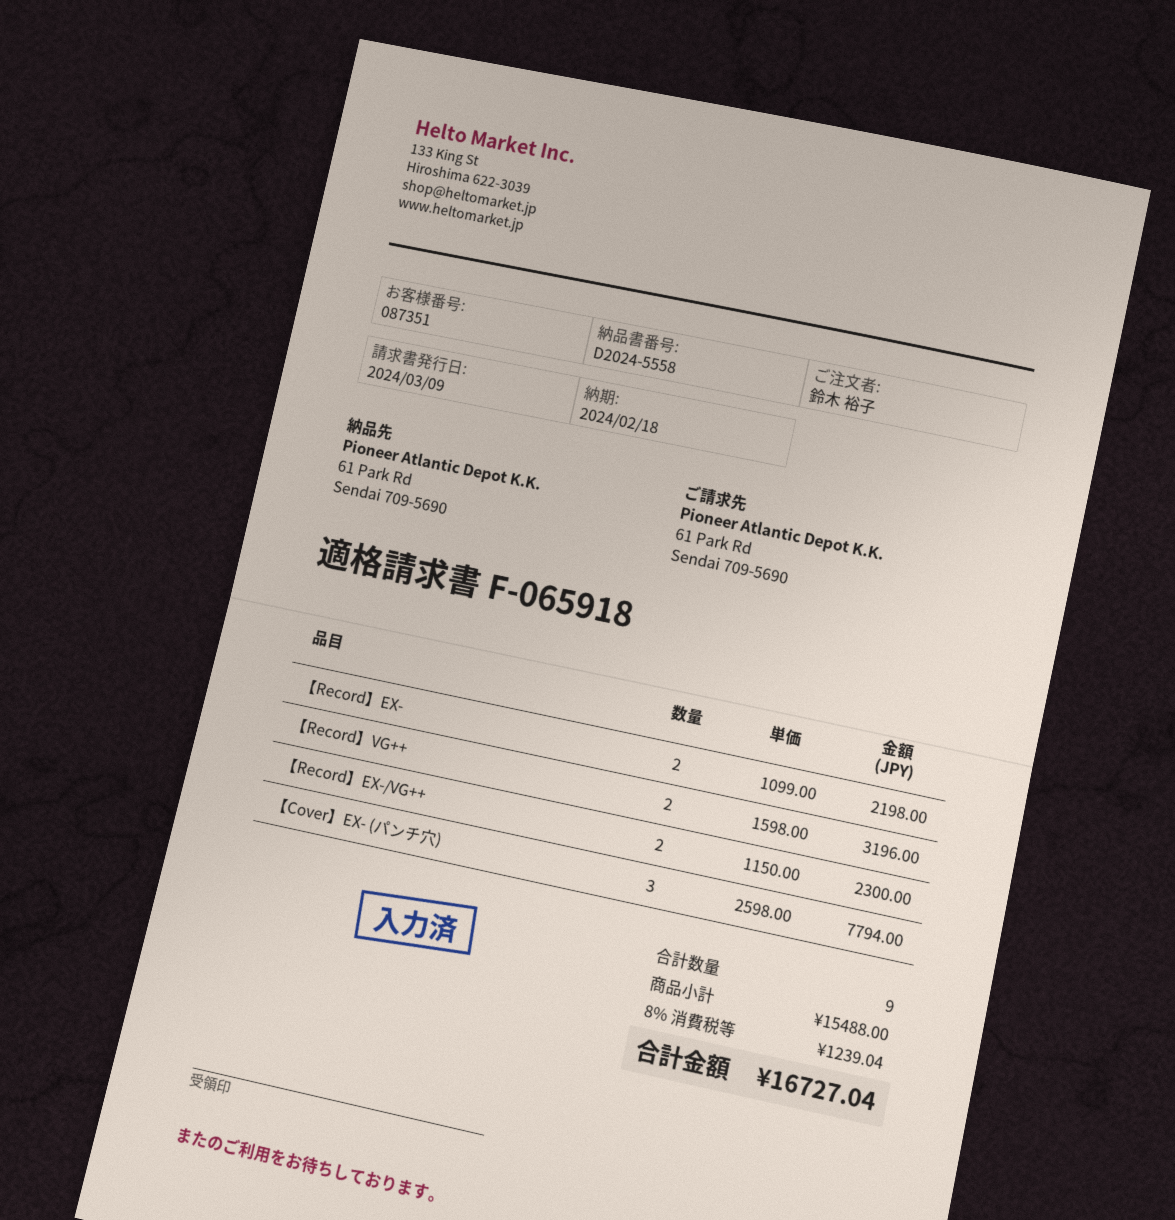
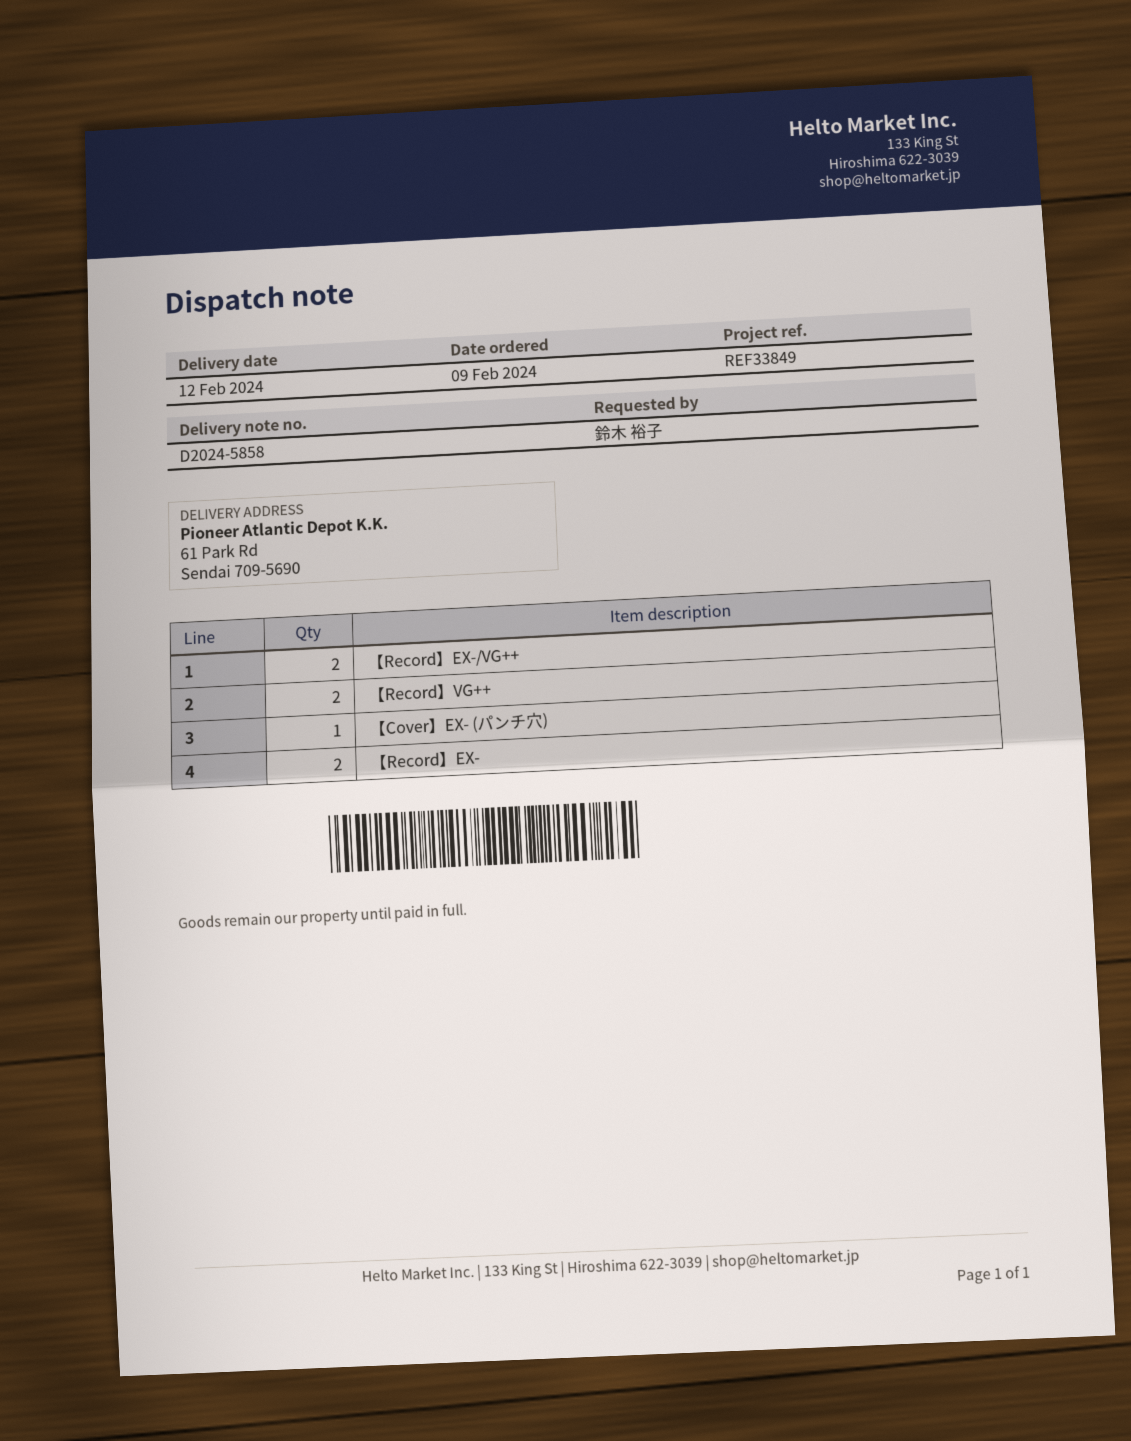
delivery note number: D2024-5558 -> D2024-5858
delivery date: 2024-02-18 -> 2024-02-12
【Cover】EX- (パンチ穴): 3 -> 1

